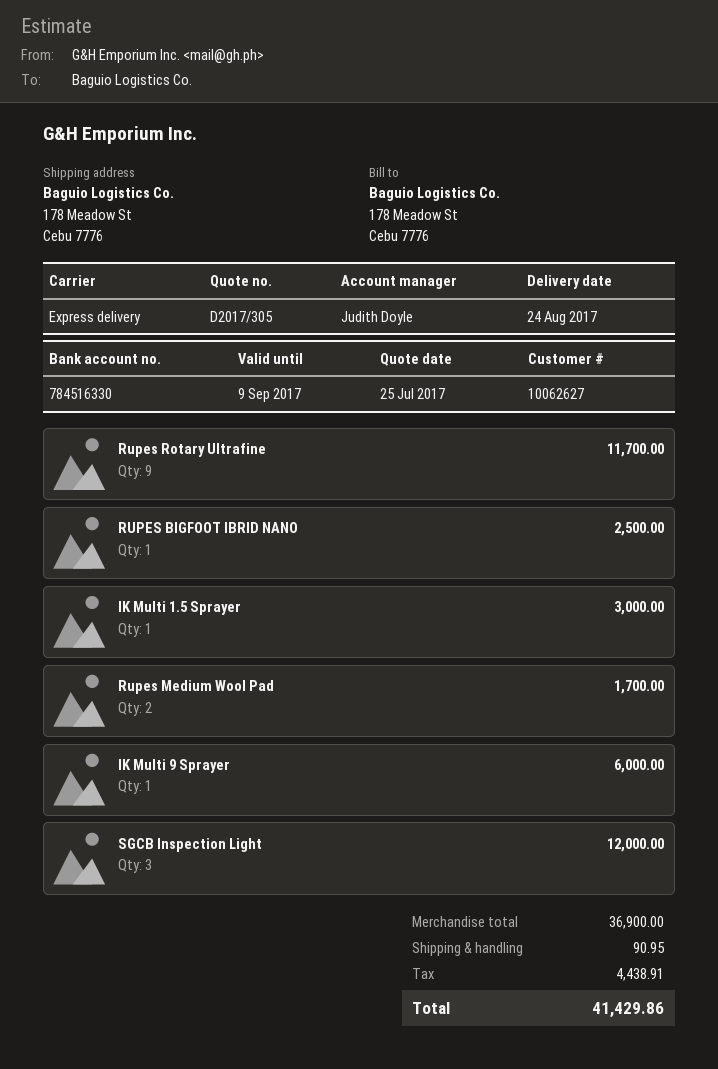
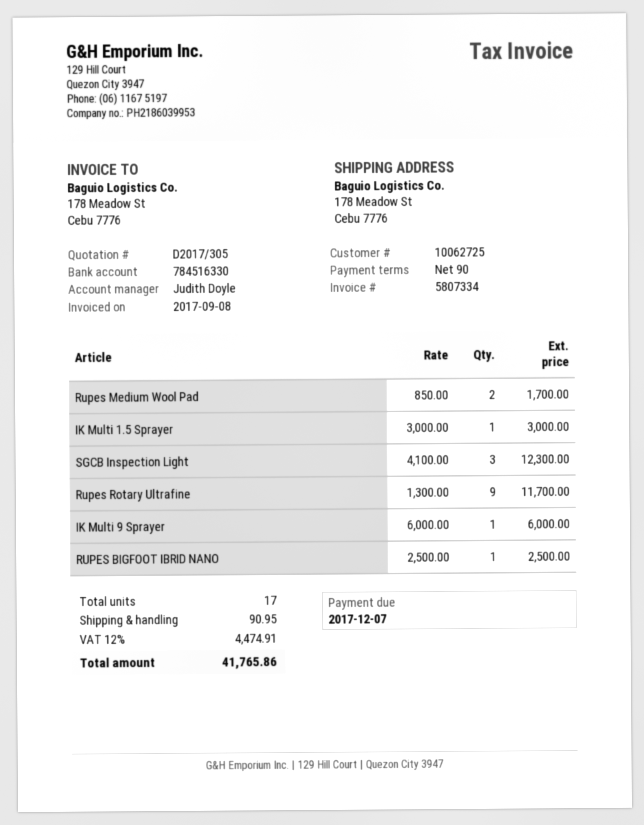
customer number: 10062627 -> 10062725
SGCB Inspection Light: 3 for 12000.00 -> 3 for 12300.00
tax: 4438.91 -> 4474.91
total: 41429.86 -> 41765.86

